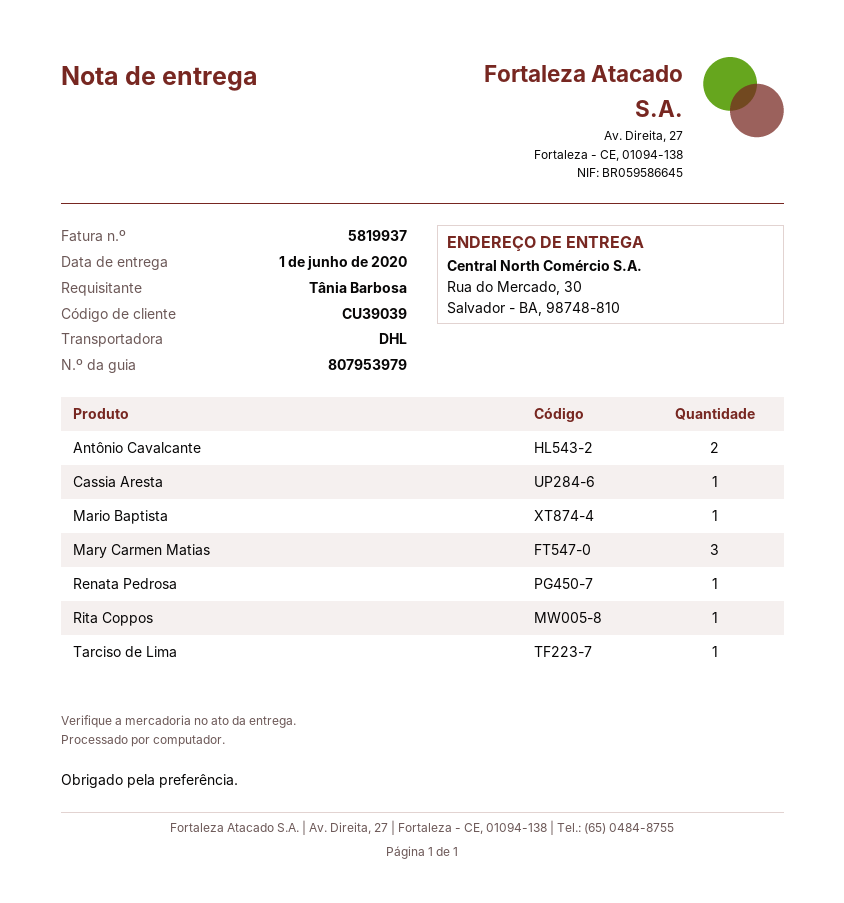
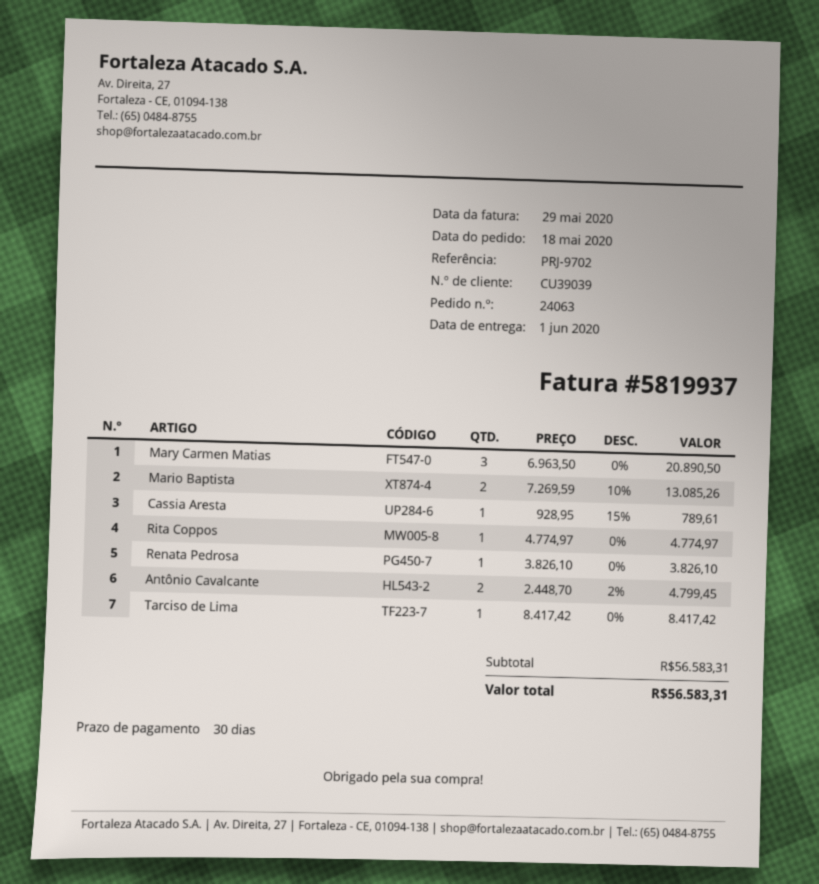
Mario Baptista: 1 -> 2

